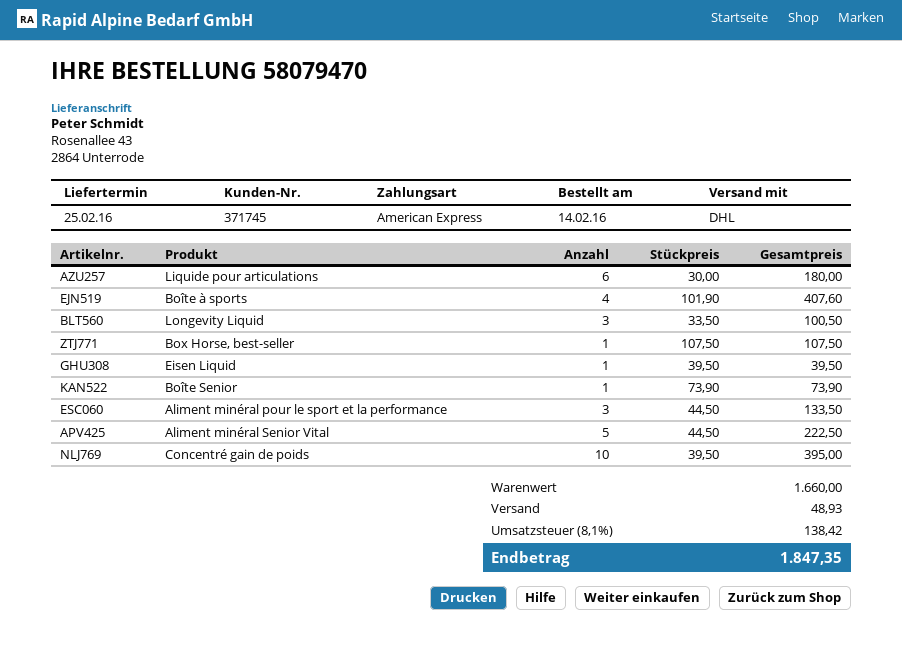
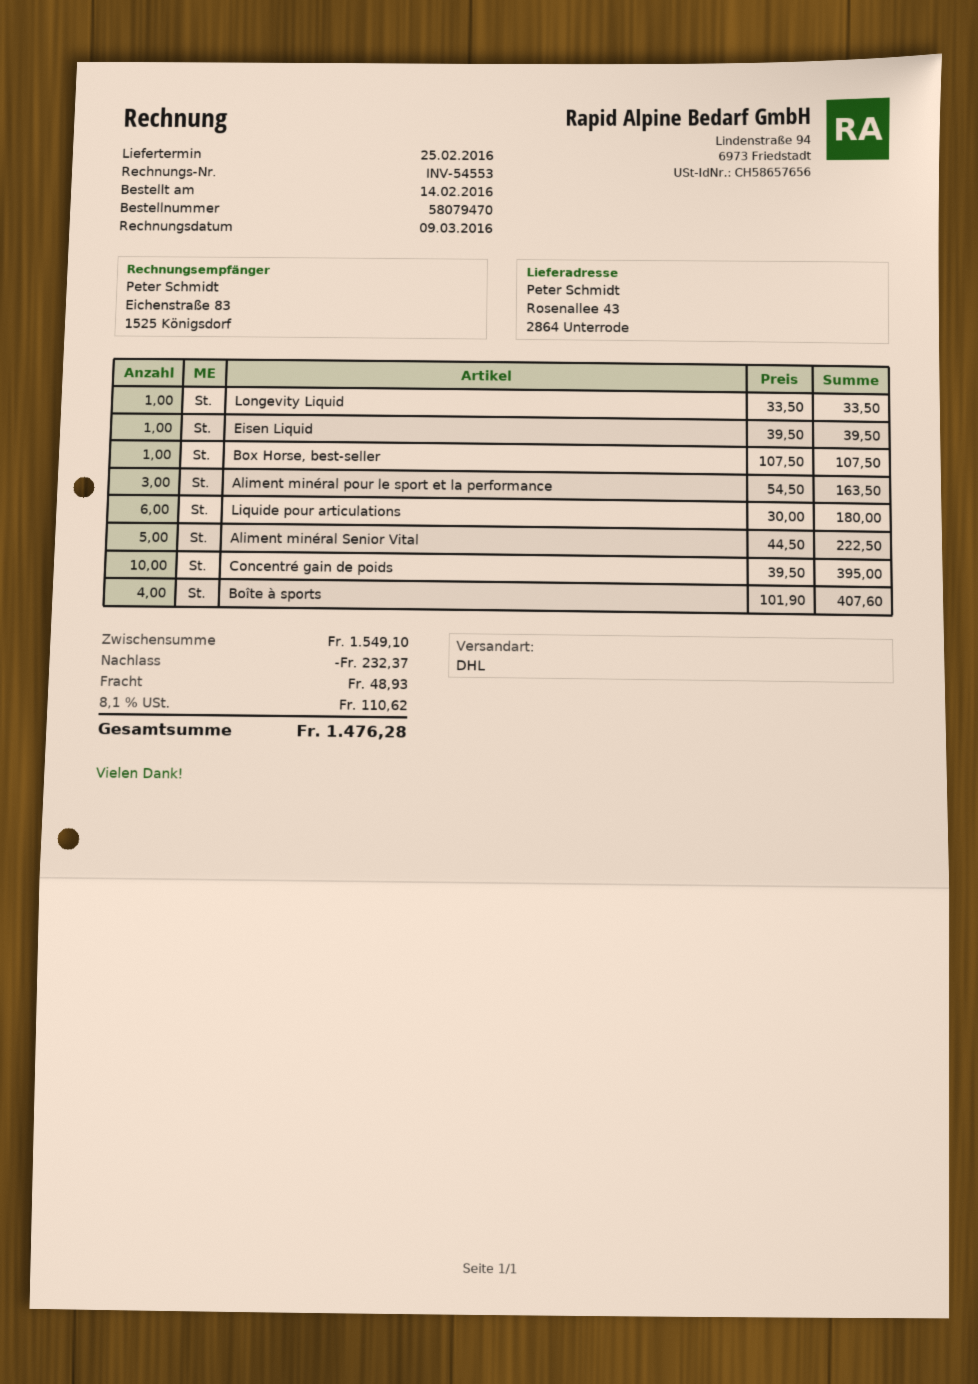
Longevity Liquid: 3 x 33.50 = 100.50 -> 1 x 33.50 = 33.50
Boîte Senior: 1 x 73.90 = 73.90 -> none
Aliment minéral pour le sport et la performance: 3 x 44.50 = 133.50 -> 3 x 54.50 = 163.50
subtotal: 1660.00 -> 1549.10
discount: none -> 232.37
tax: 8.1% = 138.42 -> 8.1% = 110.62
total: 1847.35 -> 1476.28

